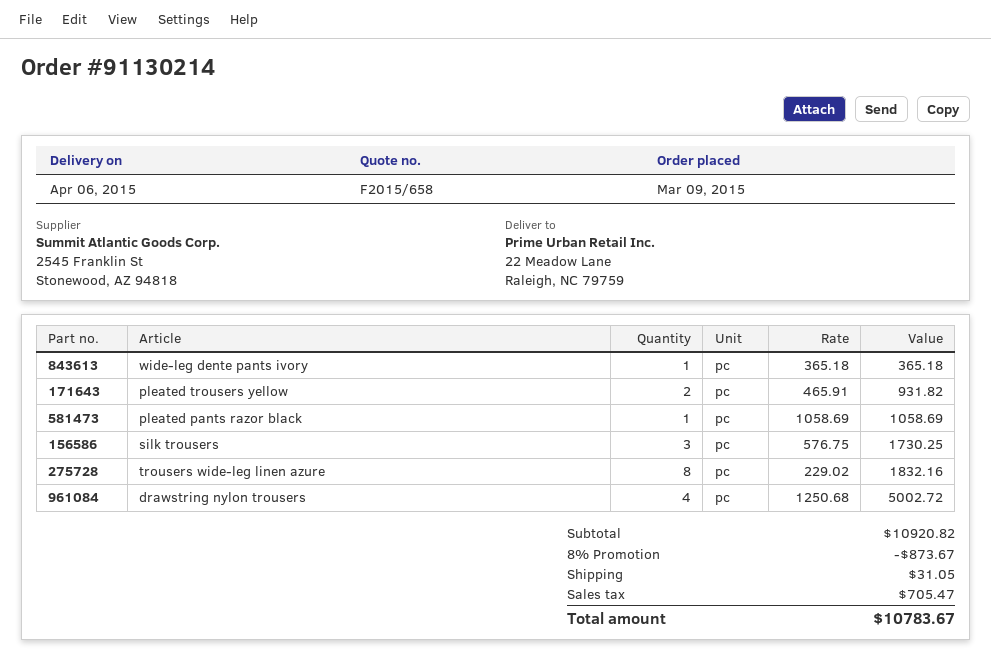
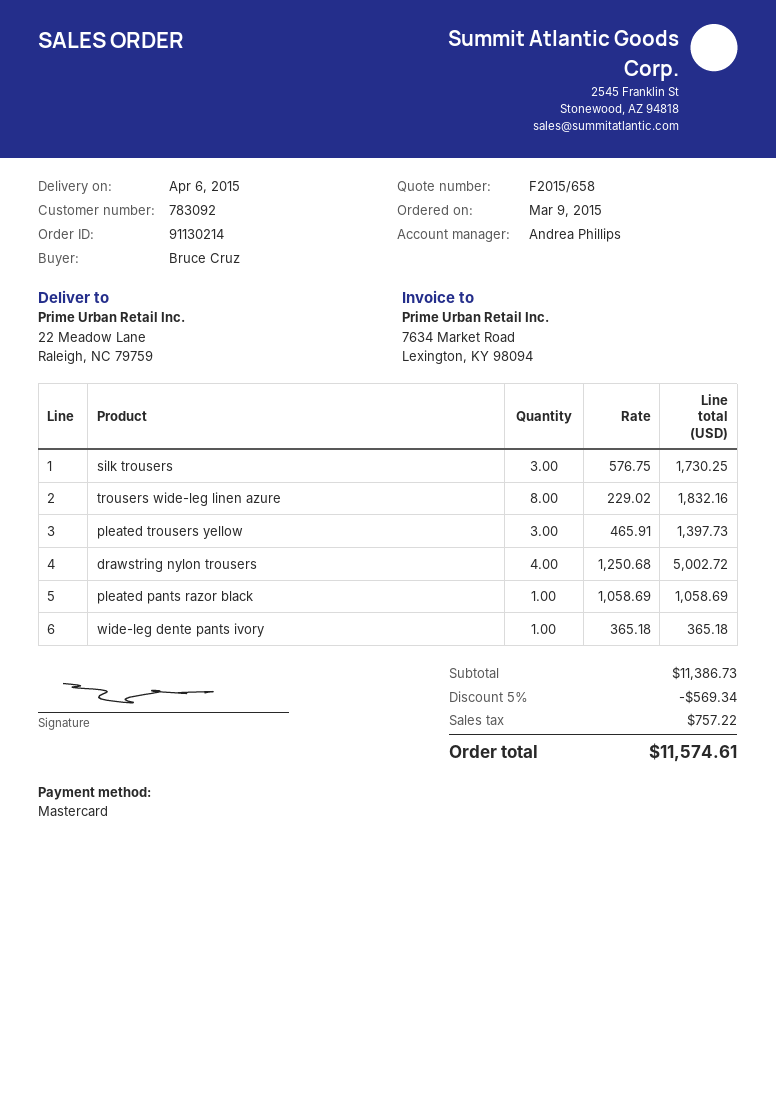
pleated trousers yellow: 2 x 465.91 = 931.82 -> 3 x 465.91 = 1397.73
subtotal: 10920.82 -> 11386.73
discount: 8% = 873.67 -> 5% = 569.34
shipping: 31.05 -> none
tax: 705.47 -> 757.22
total: 10783.67 -> 11574.61

